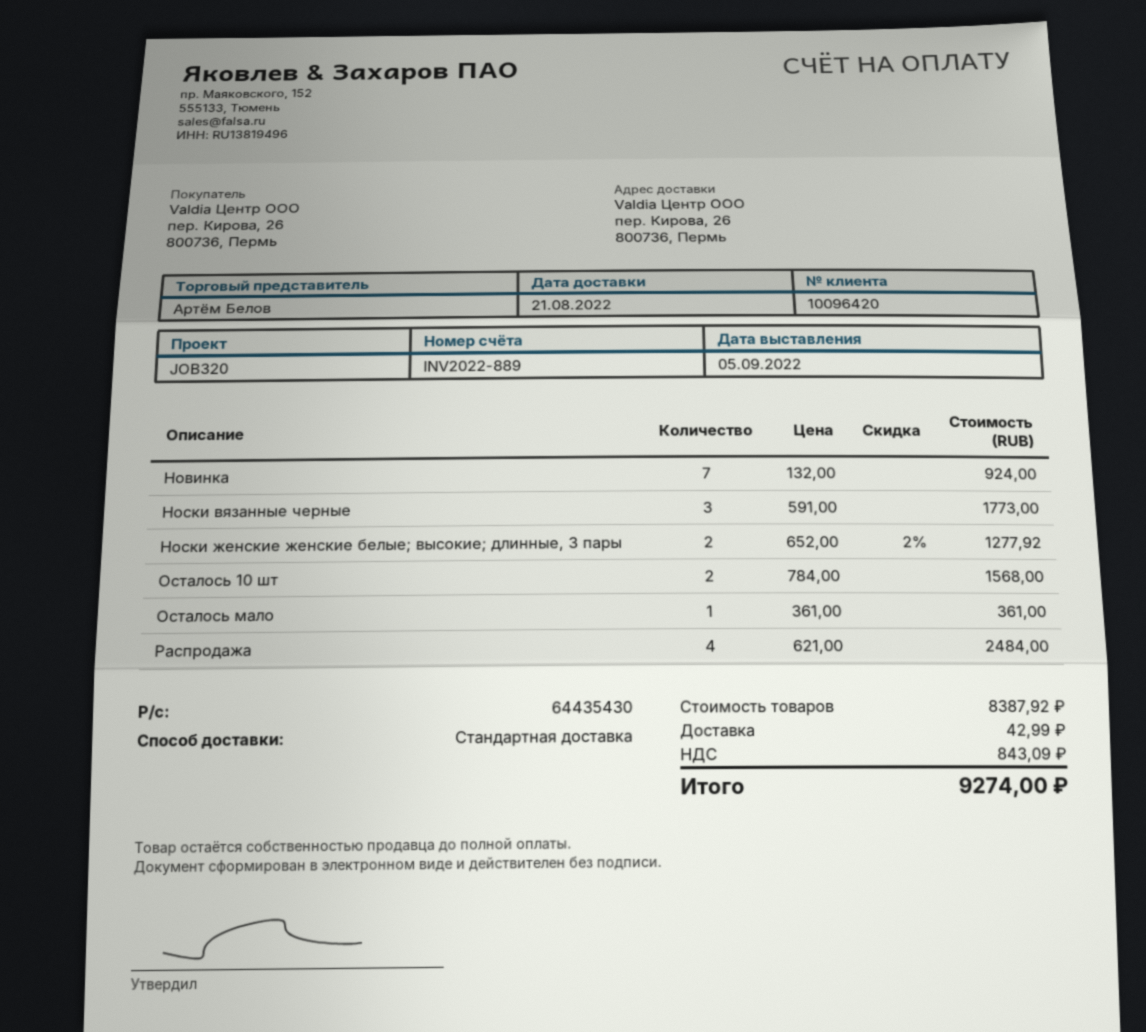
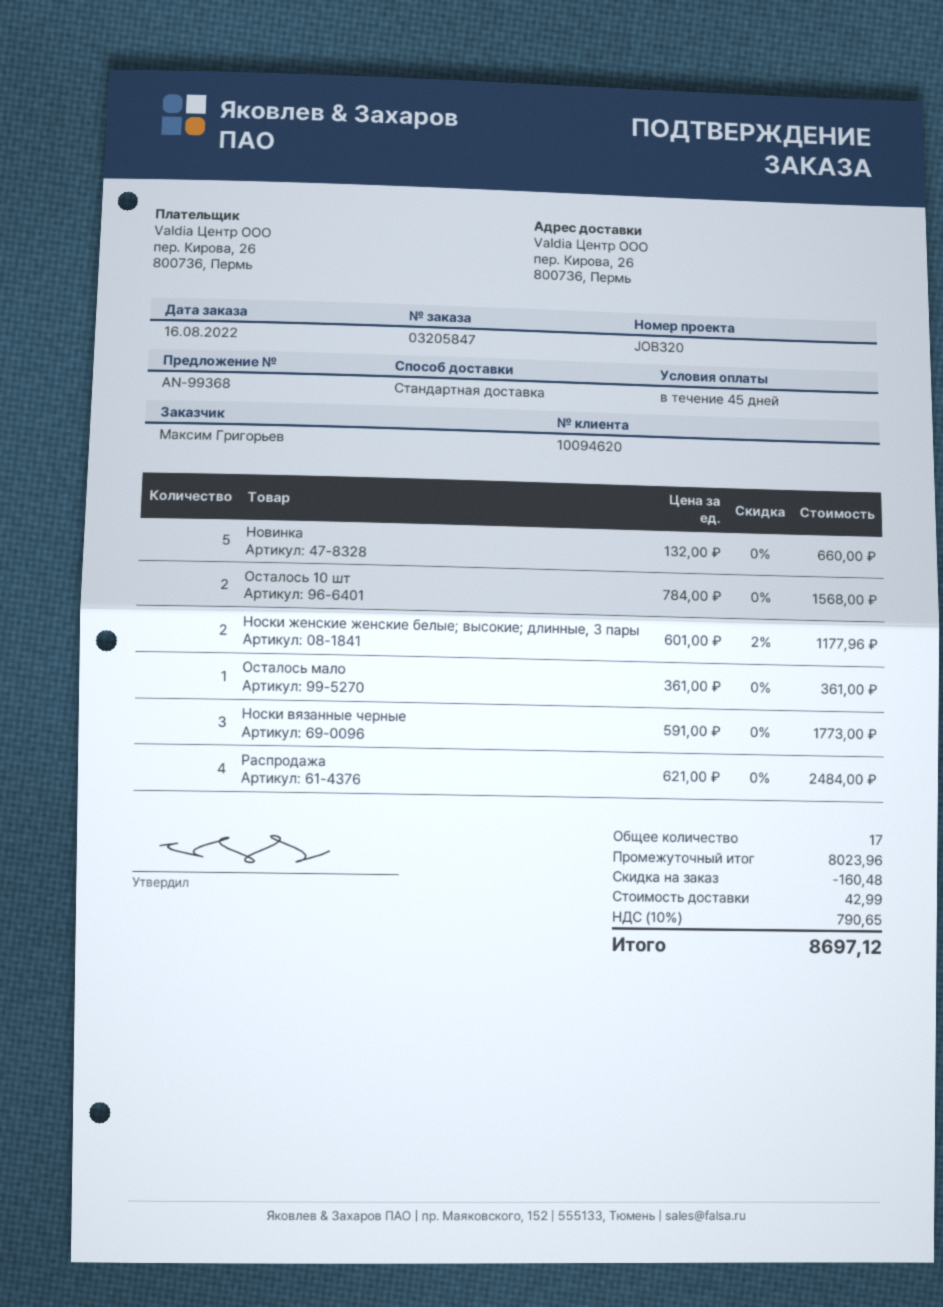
customer number: 10096420 -> 10094620
Новинка: 7 x 132.00 = 924.00 -> 5 x 132.00 = 660.00
Носки женские женские белые; высокие; длинные, 3 пары: 2 x 652.00 - 2% = 1277.92 -> 2 x 601.00 - 2% = 1177.96
subtotal: 8387.92 -> 8023.96
discount: none -> 160.48
tax: 843.09 -> 790.65
total: 9274.00 -> 8697.12

